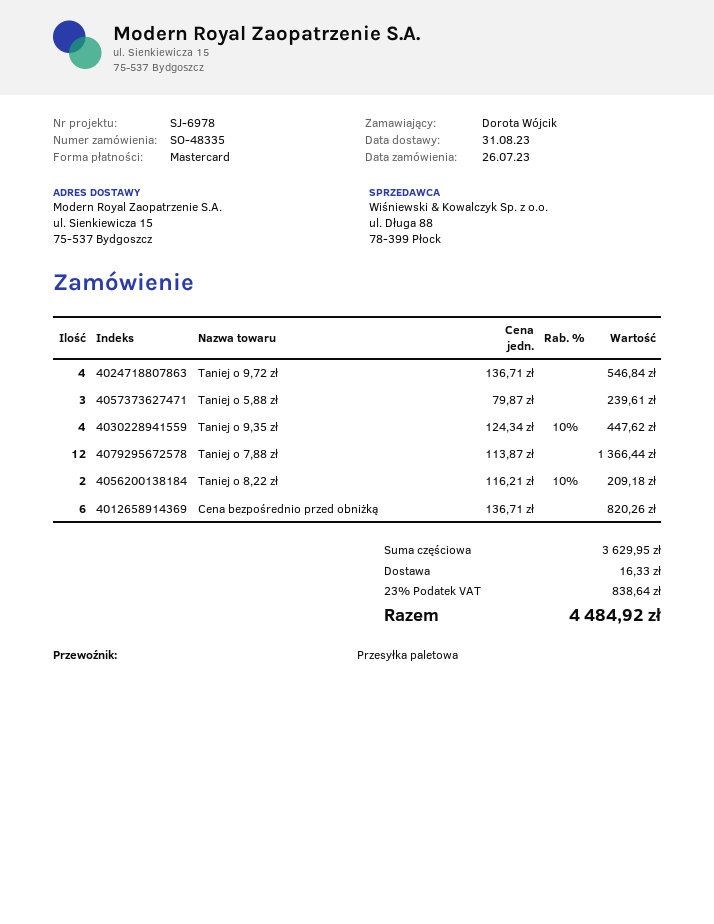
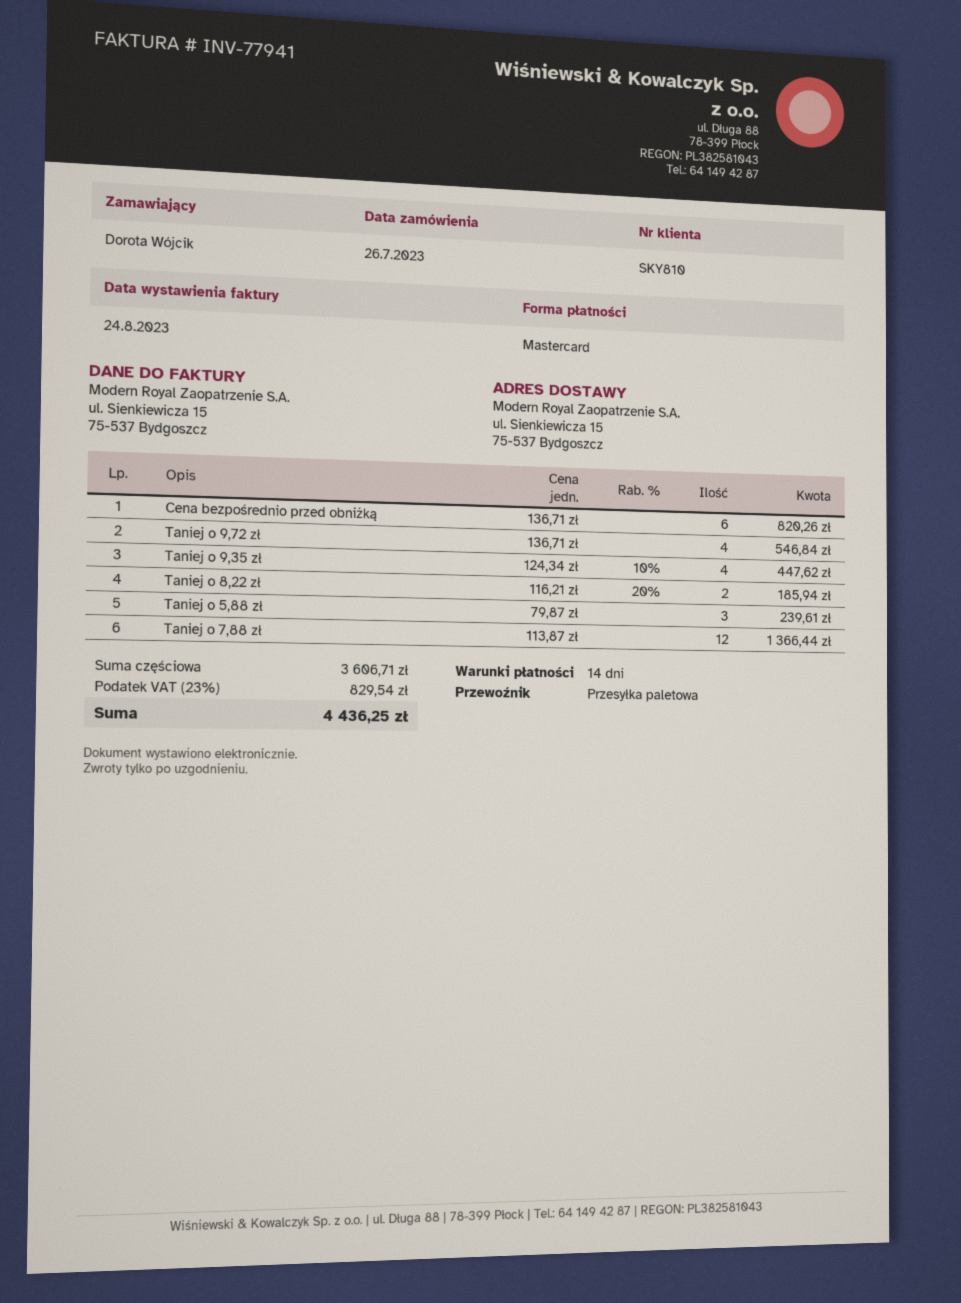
Taniej o 8,22 zł: 2 x 116.21 - 10% = 209.18 -> 2 x 116.21 - 20% = 185.94
subtotal: 3629.95 -> 3606.71
shipping: 16.33 -> none
tax: 23% = 838.64 -> 23% = 829.54
total: 4484.92 -> 4436.25

